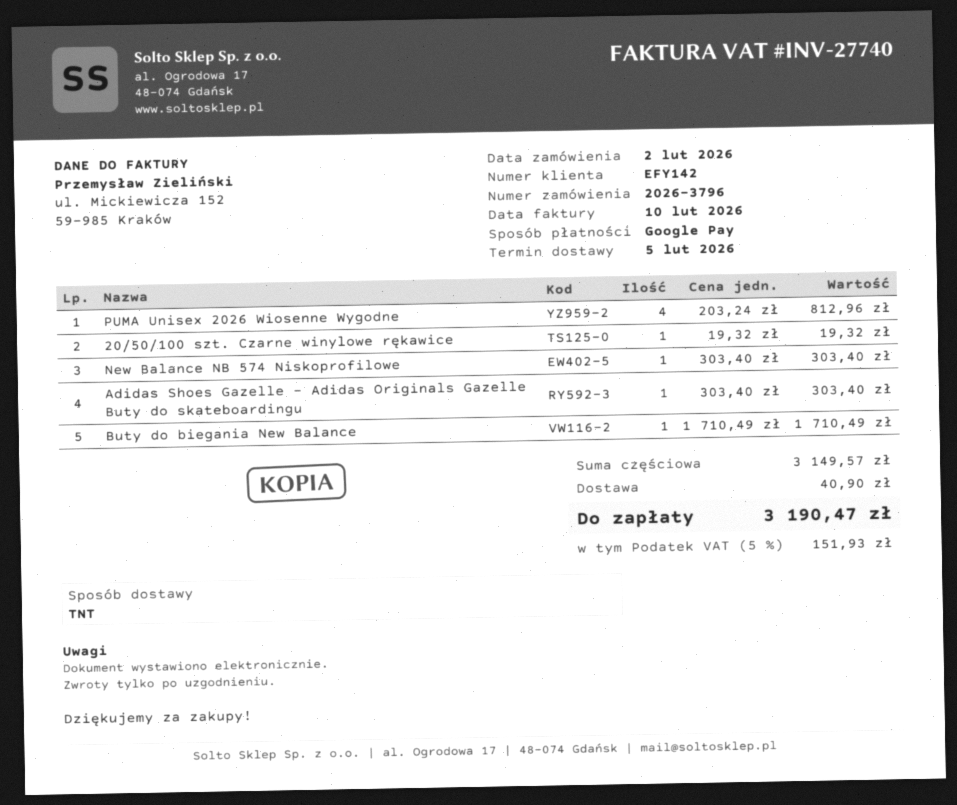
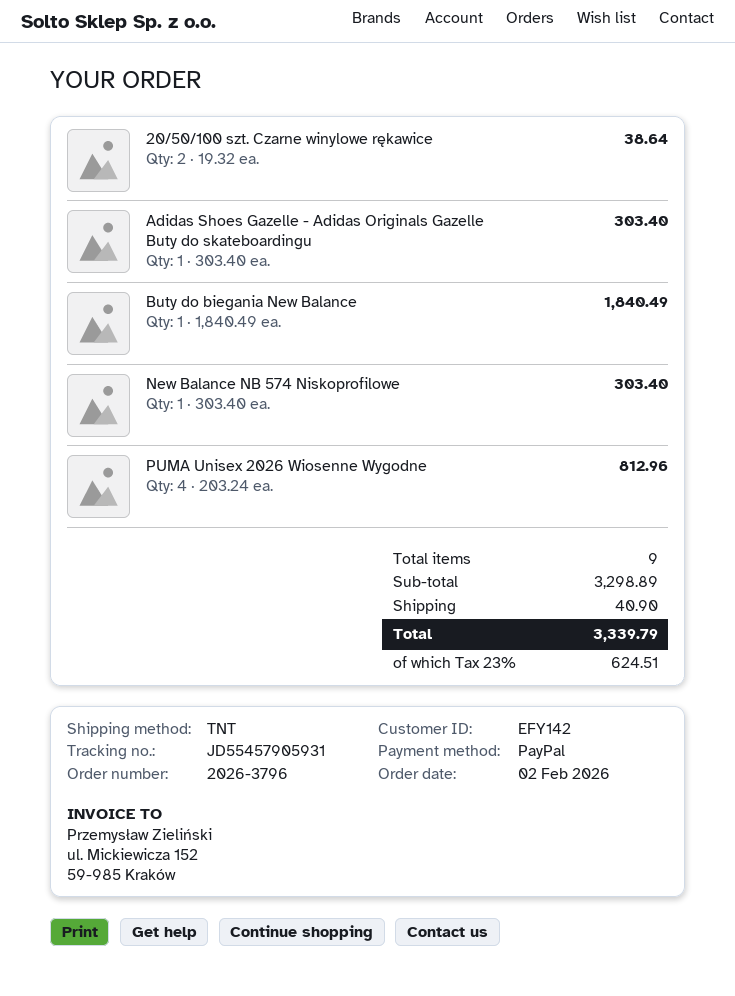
payment method: Google Pay -> PayPal
20/50/100 szt. Czarne winylowe rękawice: 1 x 19.32 = 19.32 -> 2 x 19.32 = 38.64
Buty do biegania New Balance: 1 x 1710.49 = 1710.49 -> 1 x 1840.49 = 1840.49
subtotal: 3149.57 -> 3298.89
tax: 5% = 151.93 -> 23% = 624.51
total: 3190.47 -> 3339.79

